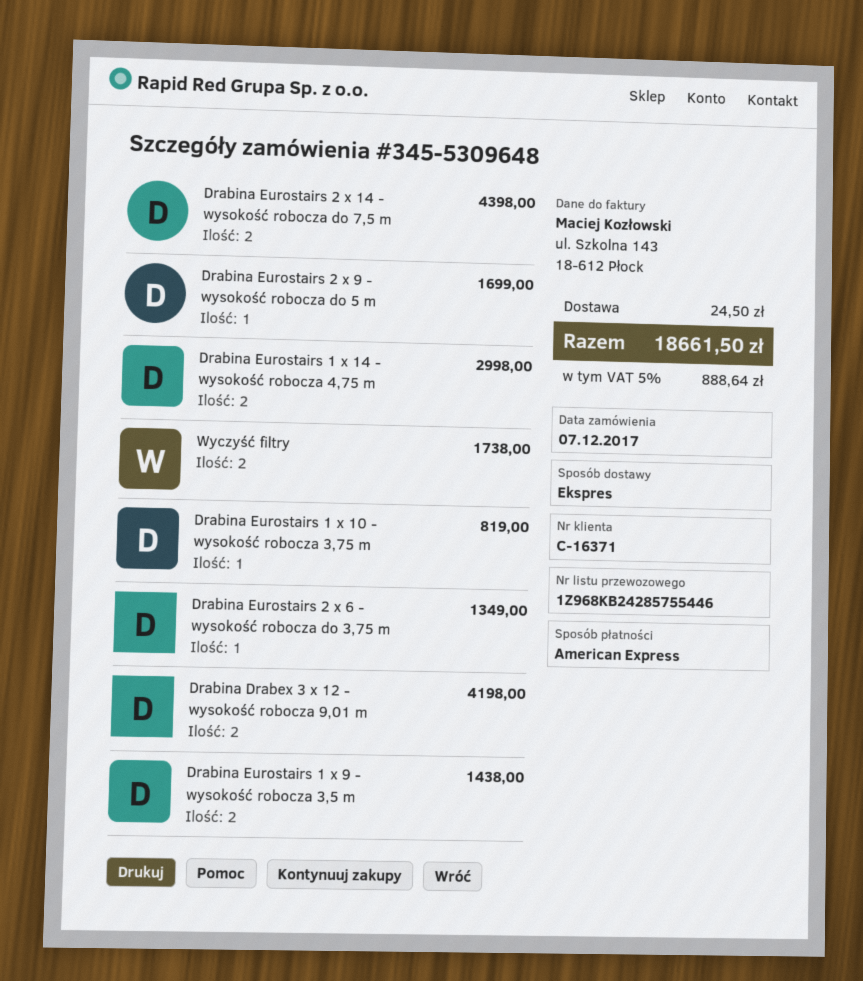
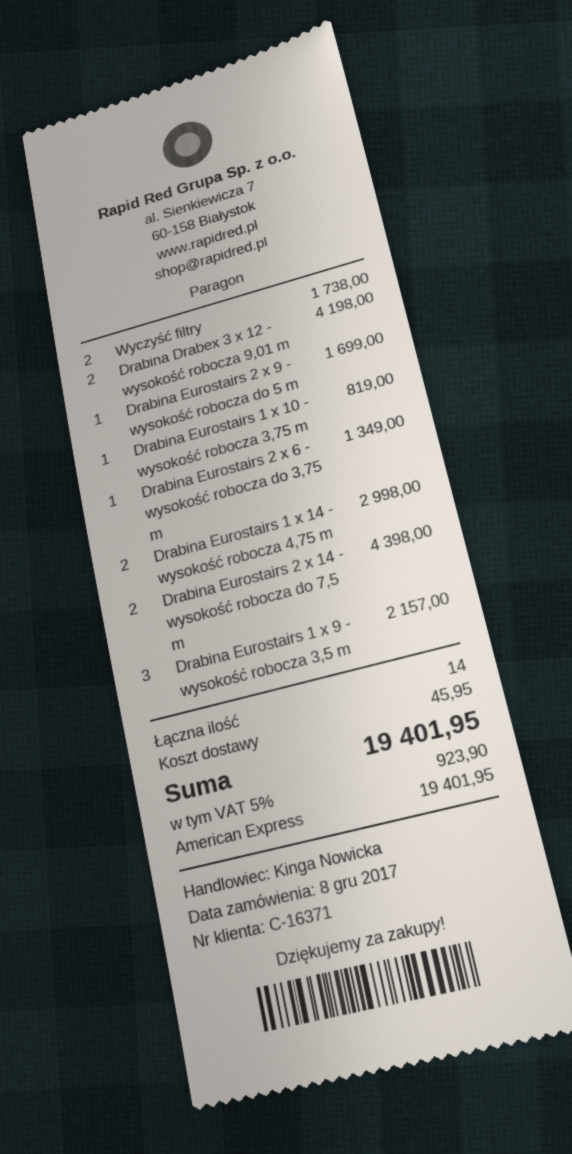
order date: 2017-12-07 -> 2017-12-08
Drabina Eurostairs 1 x 9 - wysokość robocza 3,5 m: 2 for 1438.00 -> 3 for 2157.00
shipping: 24.50 -> 45.95
tax: 5% = 888.64 -> 5% = 923.90
total: 18661.50 -> 19401.95

